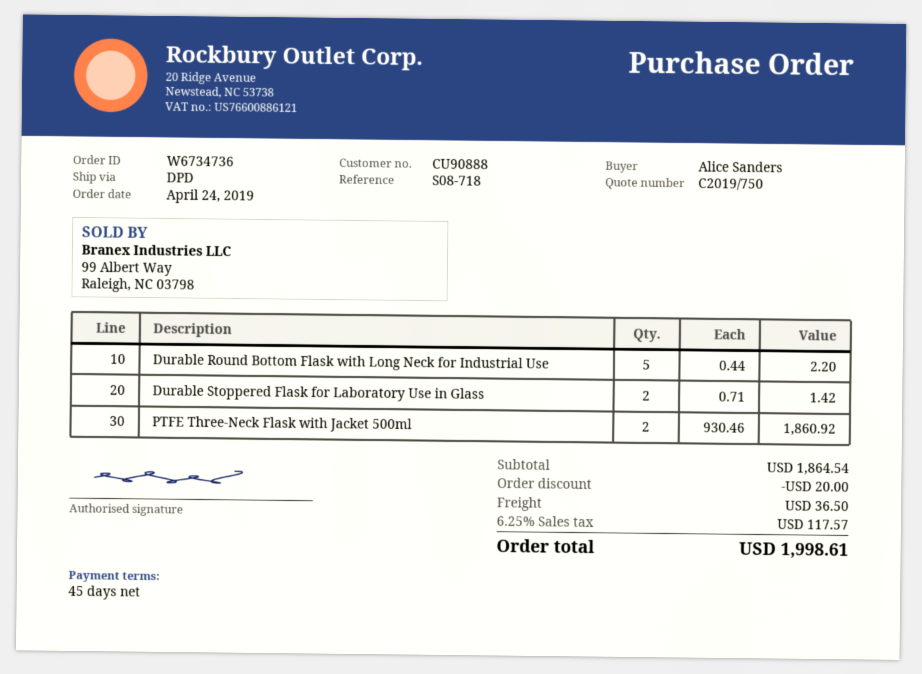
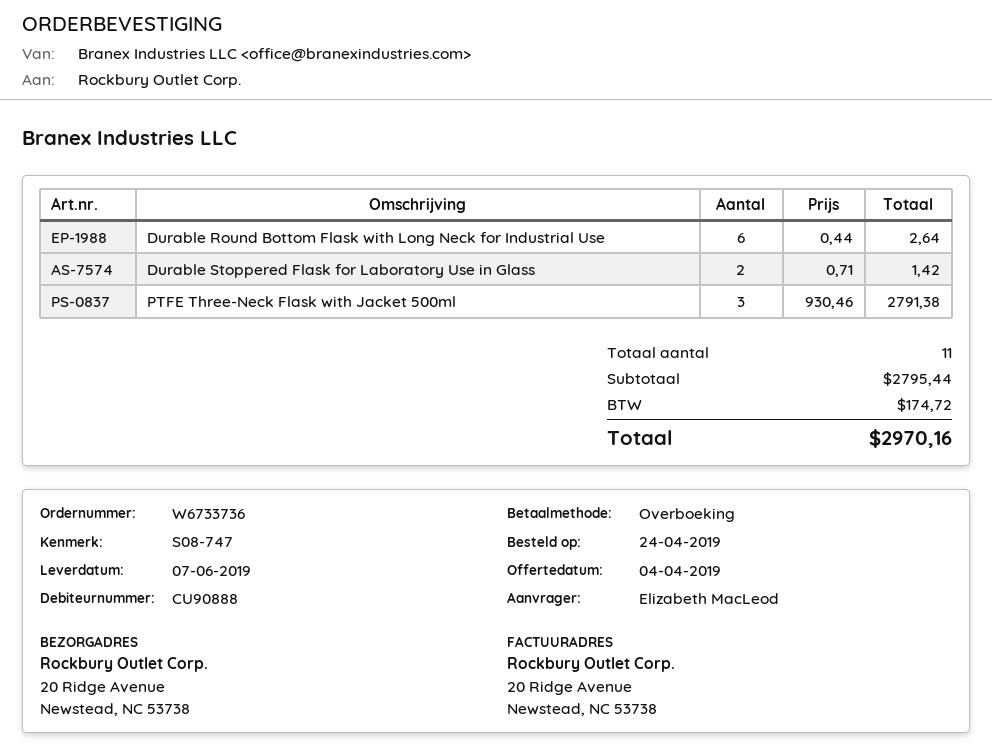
order number: W6734736 -> W6733736
reference: S08-718 -> S08-747
ordered by: Alice Sanders -> Elizabeth MacLeod
Durable Round Bottom Flask with Long Neck for Industrial Use: 5 x 0.44 = 2.20 -> 6 x 0.44 = 2.64
PTFE Three-Neck Flask with Jacket 500ml: 2 x 930.46 = 1860.92 -> 3 x 930.46 = 2791.38
subtotal: 1864.54 -> 2795.44
discount: 20.00 -> none
shipping: 36.50 -> none
tax: 117.57 -> 174.72
total: 1998.61 -> 2970.16

